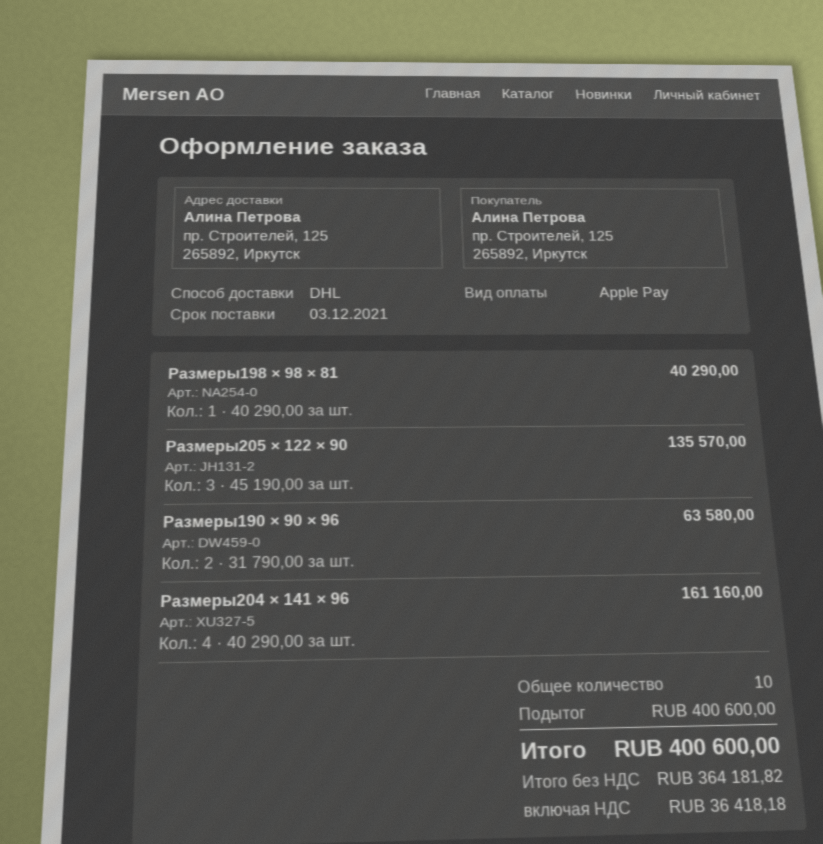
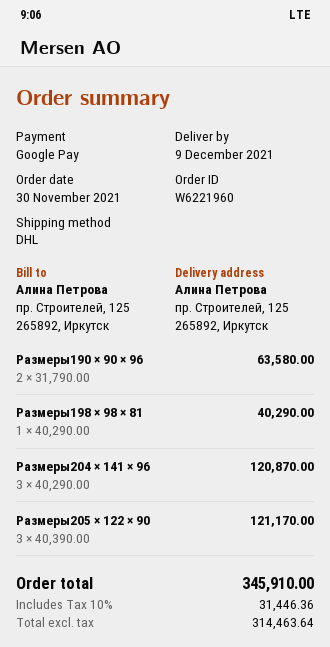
delivery date: 2021-12-03 -> 2021-12-09
payment method: Apple Pay -> Google Pay
Размеры205 × 122 × 90: 3 x 45190.00 = 135570.00 -> 3 x 40390.00 = 121170.00
Размеры204 × 141 × 96: 4 x 40290.00 = 161160.00 -> 3 x 40290.00 = 120870.00
net: 364181.82 -> 314463.64
tax: 36418.18 -> 31446.36
total: 400600.00 -> 345910.00

